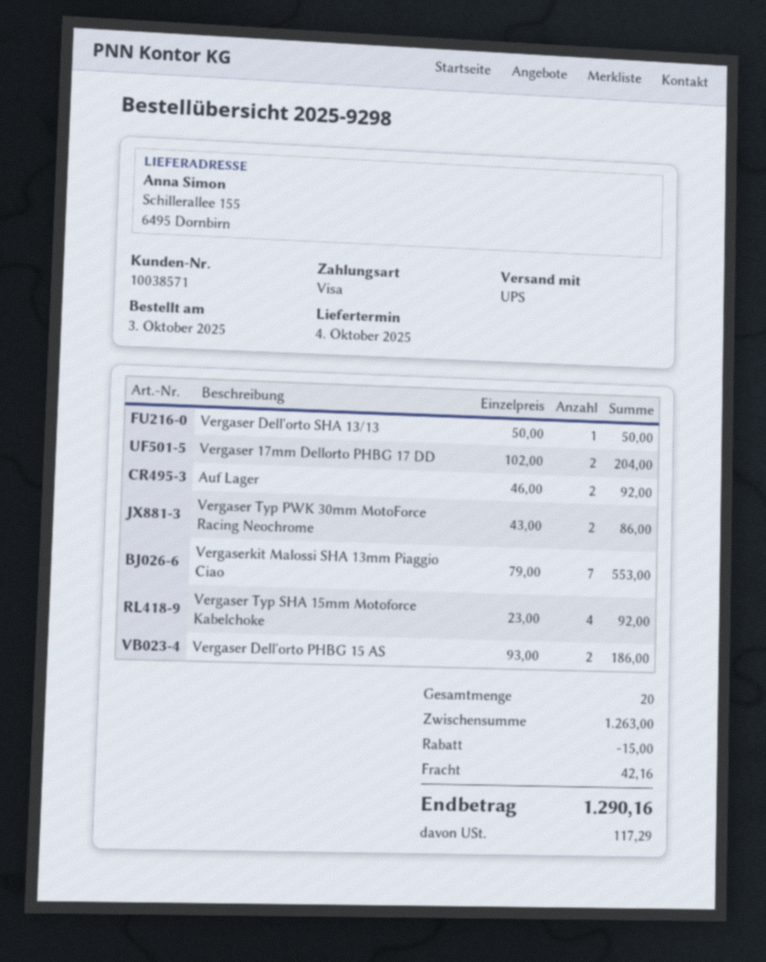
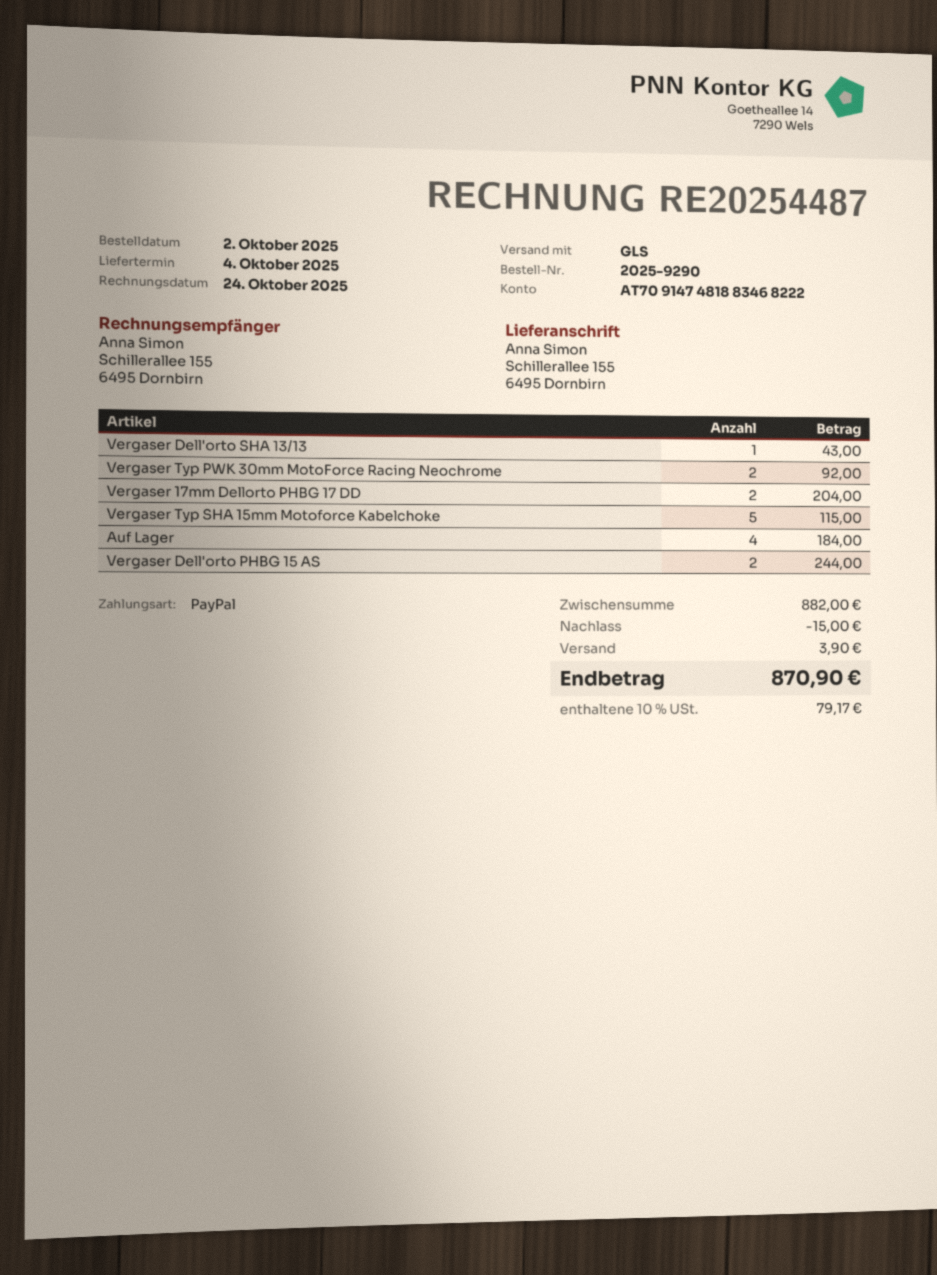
order number: 2025-9298 -> 2025-9290
order date: 2025-10-03 -> 2025-10-02
payment method: Visa -> PayPal
shipping method: UPS -> GLS
Vergaser Dell'orto SHA 13/13: 1 for 50.00 -> 1 for 43.00
Auf Lager: 2 for 92.00 -> 4 for 184.00
Vergaser Typ PWK 30mm MotoForce Racing Neochrome: 2 for 86.00 -> 2 for 92.00
Vergaserkit Malossi SHA 13mm Piaggio Ciao: 7 for 553.00 -> none
Vergaser Typ SHA 15mm Motoforce Kabelchoke: 4 for 92.00 -> 5 for 115.00
Vergaser Dell'orto PHBG 15 AS: 2 for 186.00 -> 2 for 244.00
subtotal: 1263.00 -> 882.00
shipping: 42.16 -> 3.90
tax: 117.29 -> 79.17
total: 1290.16 -> 870.90

